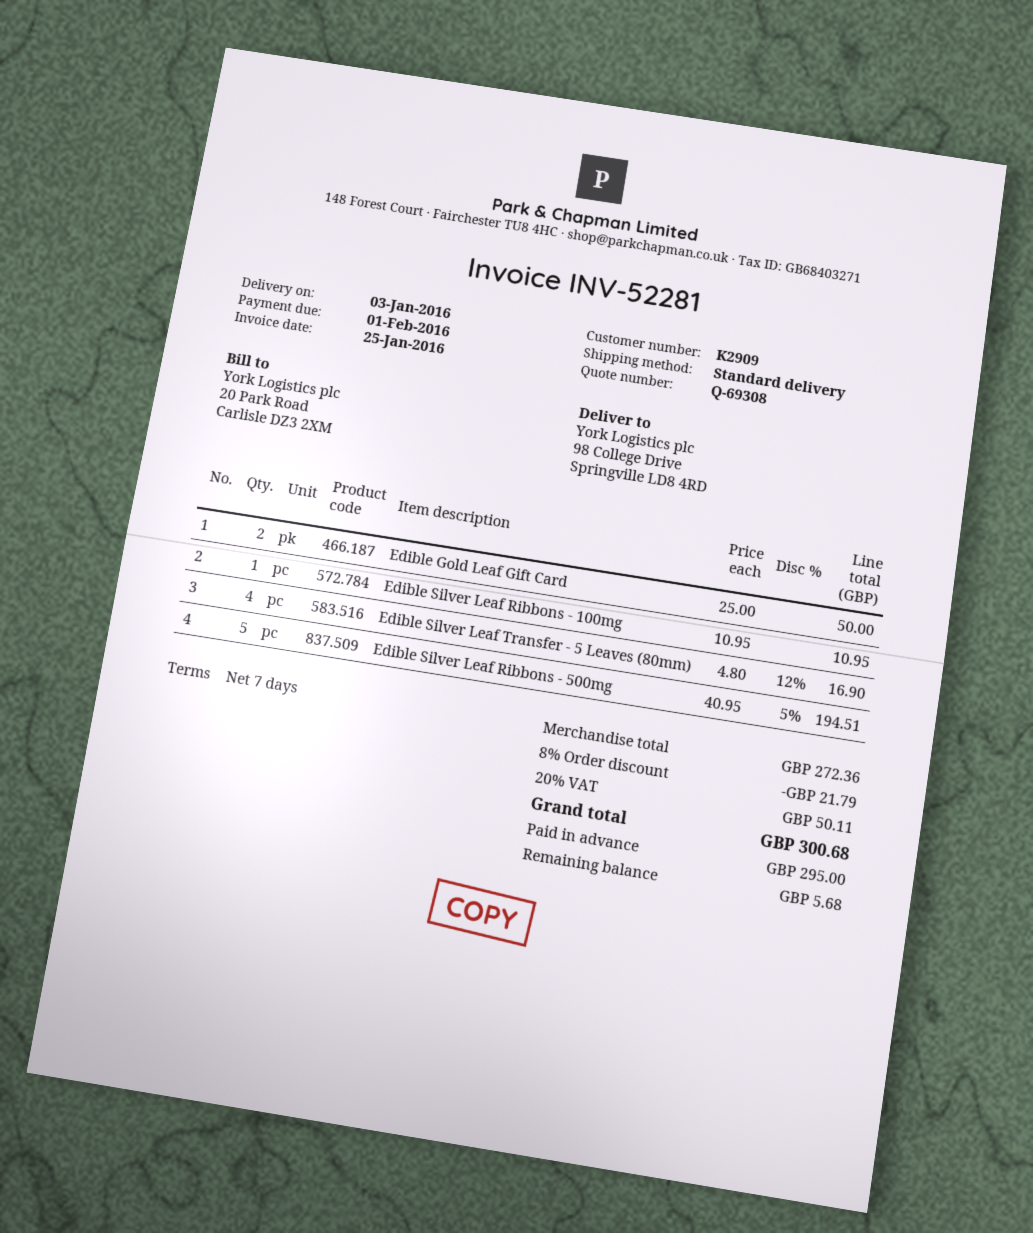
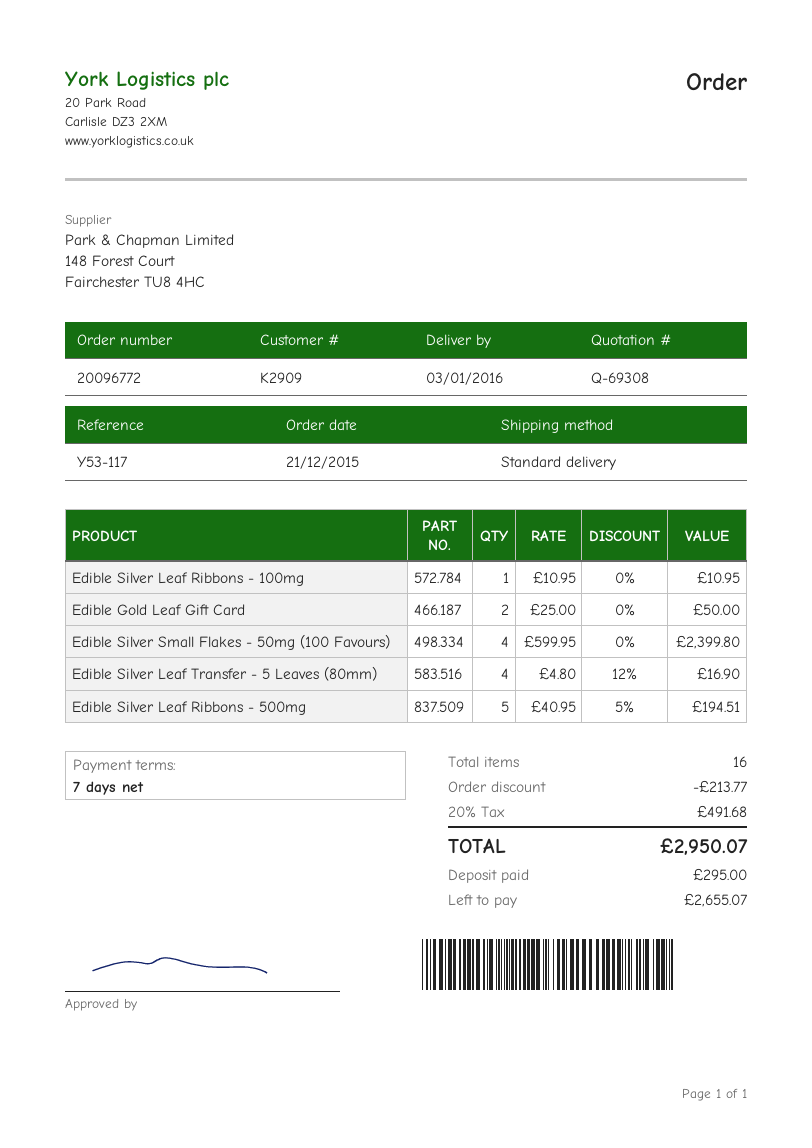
Edible Silver Small Flakes - 50mg (100 Favours): none -> 4 x 599.95 = 2399.80
discount: 21.79 -> 213.77
tax: 20% = 50.11 -> 20% = 491.68
total: 300.68 -> 2950.07
balance: 5.68 -> 2655.07

